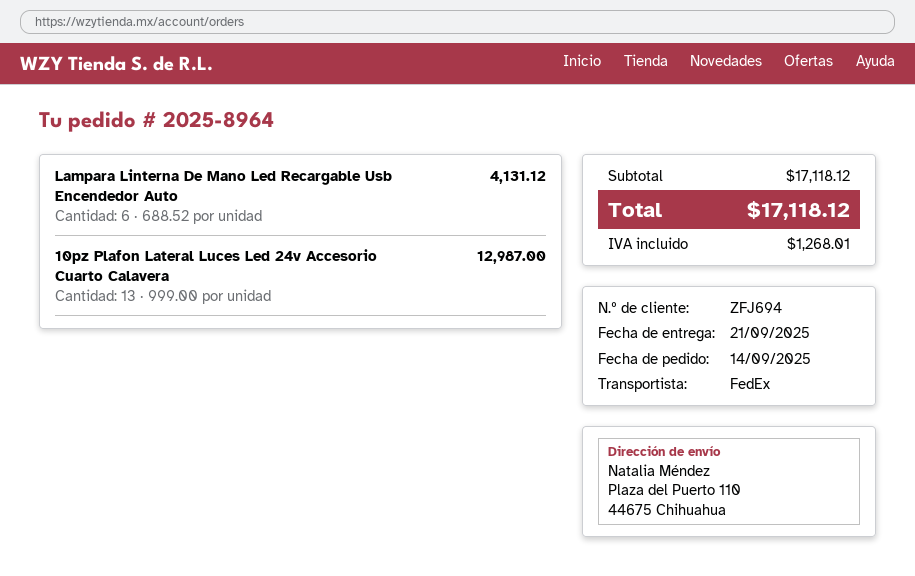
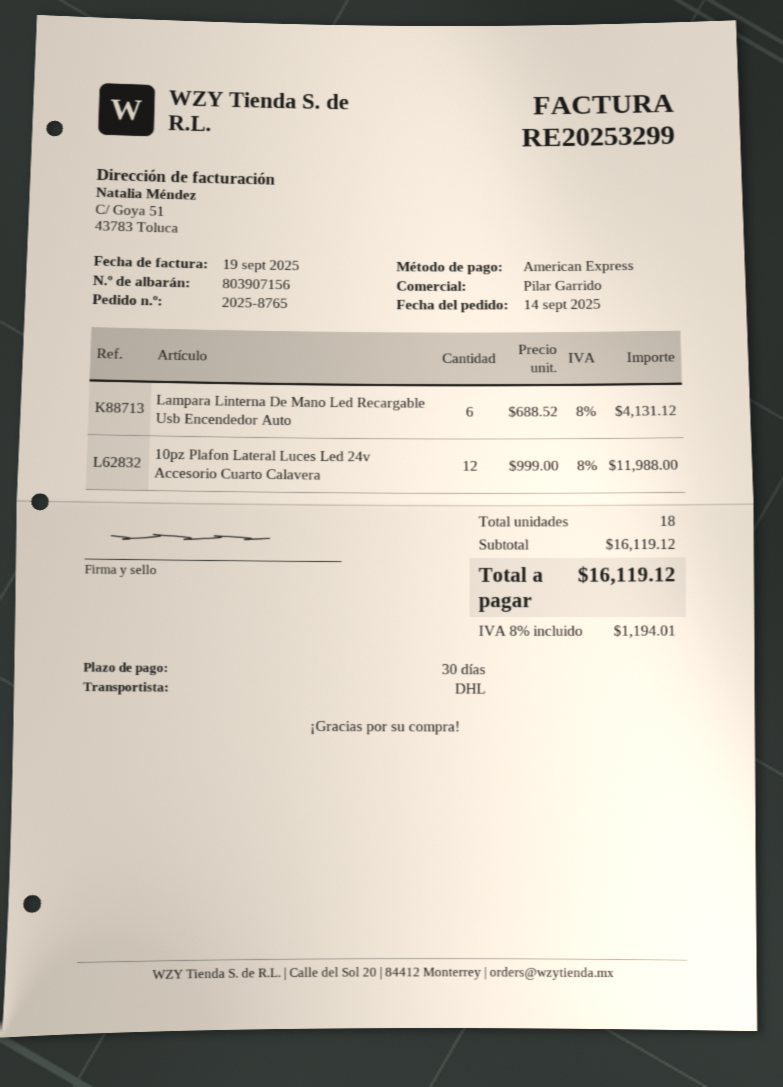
order number: 2025-8964 -> 2025-8765
shipping method: FedEx -> DHL
10pz Plafon Lateral Luces Led 24v Accesorio Cuarto Calavera: 13 x 999.00 = 12987.00 -> 12 x 999.00 = 11988.00
subtotal: 17118.12 -> 16119.12
tax: 1268.01 -> 1194.01
total: 17118.12 -> 16119.12

